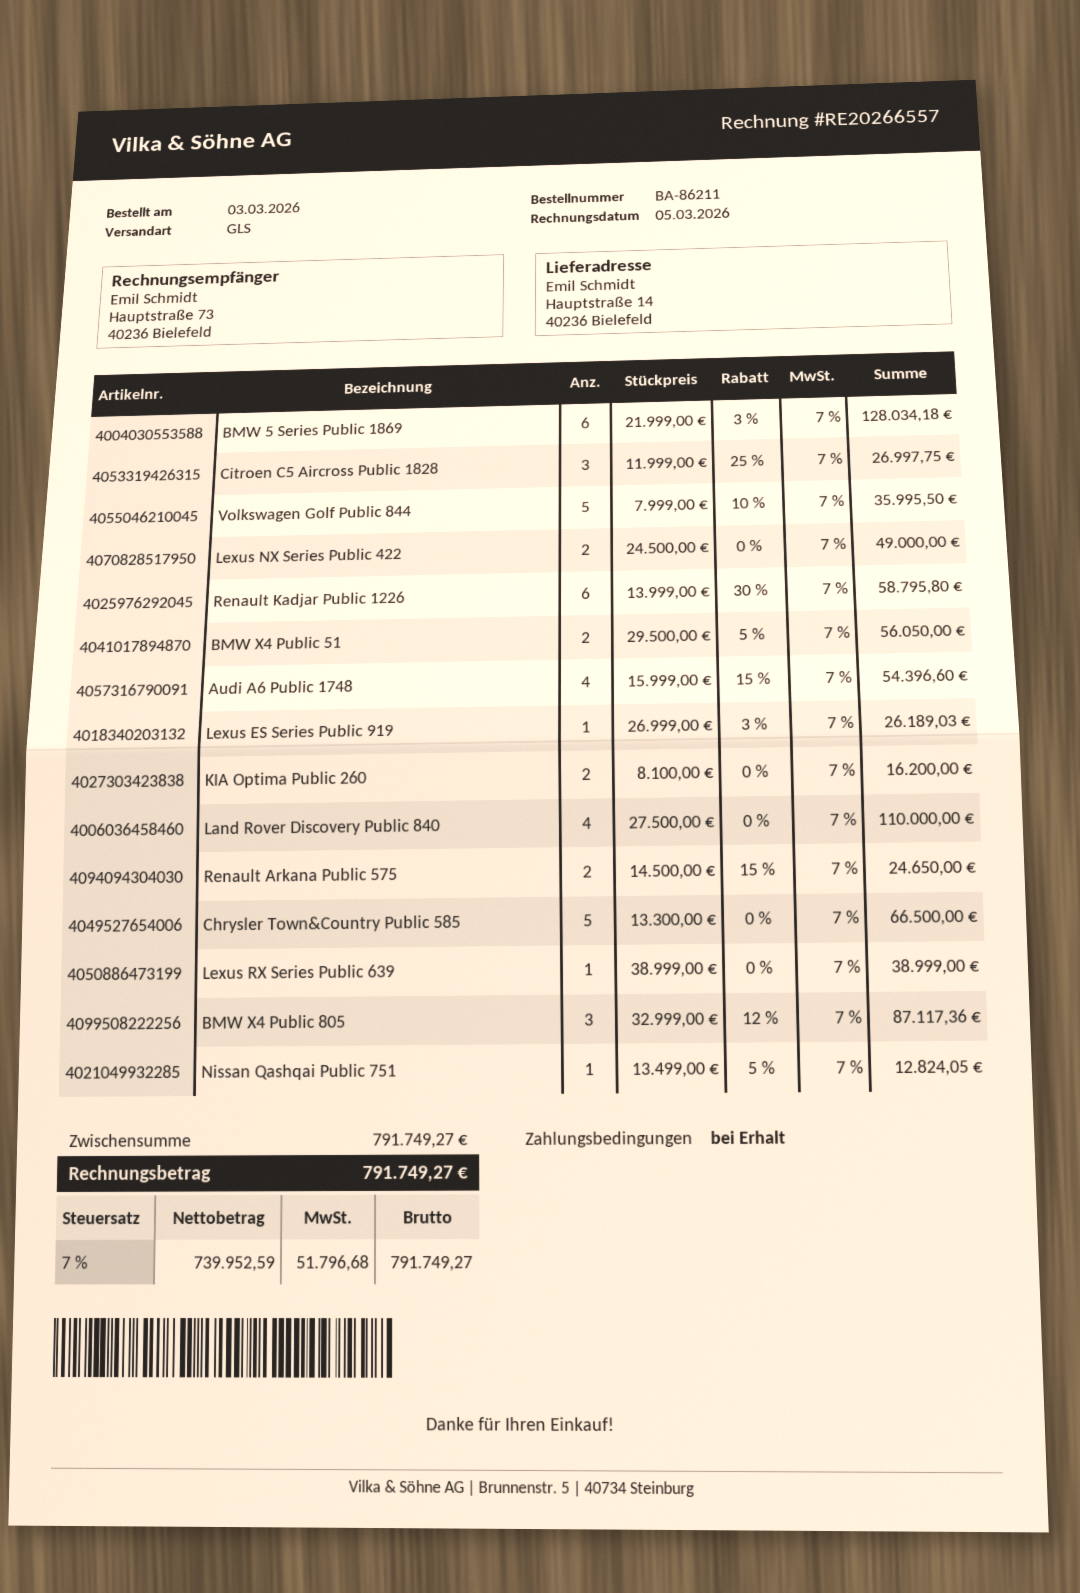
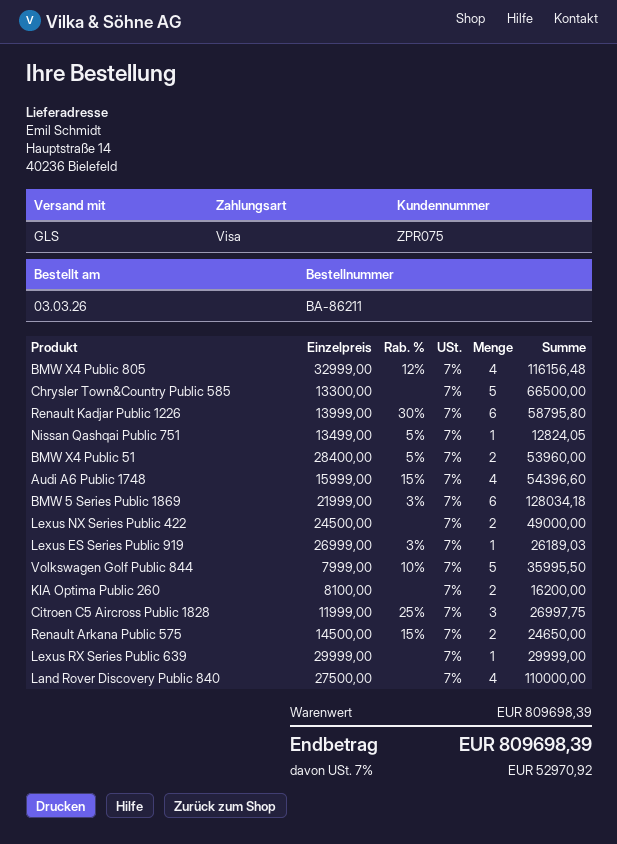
BMW X4 Public 51: 2 x 29500.00 - 5% = 56050.00 -> 2 x 28400.00 - 5% = 53960.00
Lexus RX Series Public 639: 1 x 38999.00 = 38999.00 -> 1 x 29999.00 = 29999.00
BMW X4 Public 805: 3 x 32999.00 - 12% = 87117.36 -> 4 x 32999.00 - 12% = 116156.48
subtotal: 791749.27 -> 809698.39
tax: 7% = 51796.68 -> 7% = 52970.92
total: 791749.27 -> 809698.39

